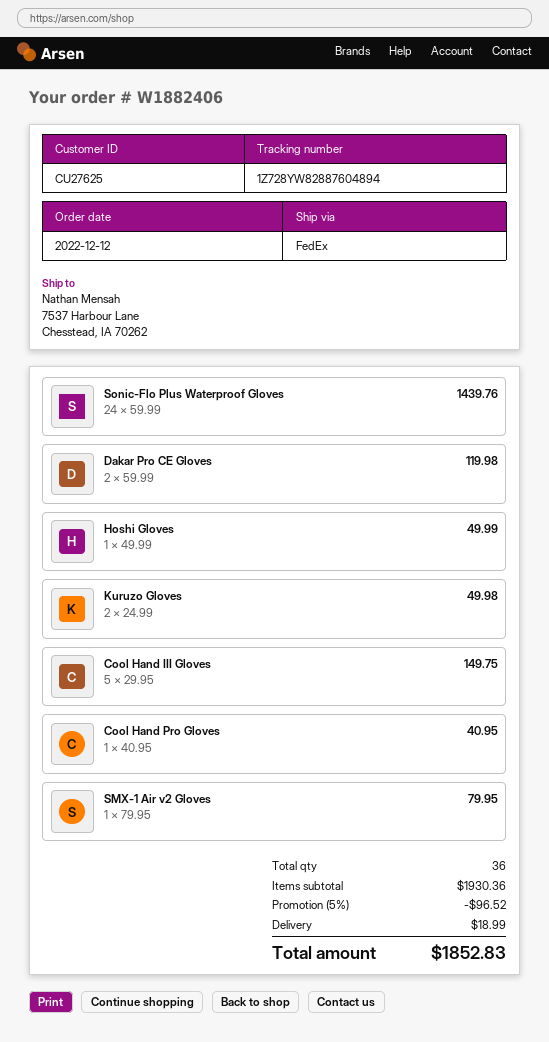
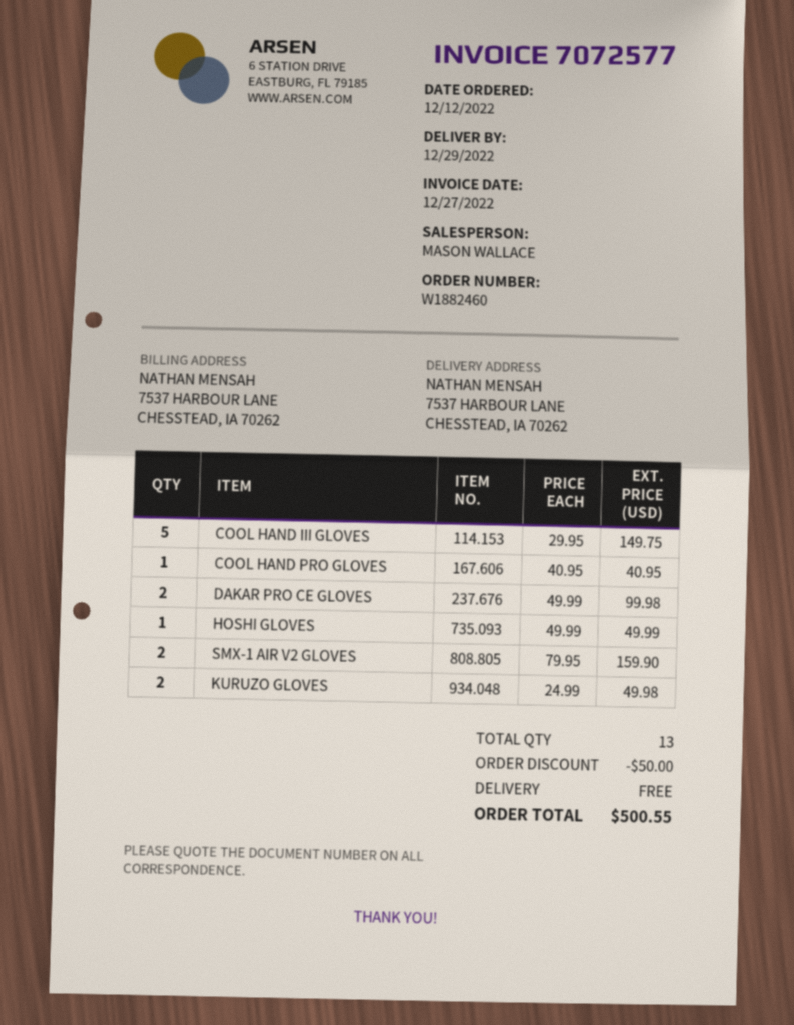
order number: W1882406 -> W1882460
Sonic-Flo Plus Waterproof Gloves: 24 x 59.99 = 1439.76 -> none
Dakar Pro CE Gloves: 2 x 59.99 = 119.98 -> 2 x 49.99 = 99.98
SMX-1 Air v2 Gloves: 1 x 79.95 = 79.95 -> 2 x 79.95 = 159.90
total quantity: 36 -> 13
discount: 96.52 -> 50.00
shipping: 18.99 -> 0.00
total: 1852.83 -> 500.55

